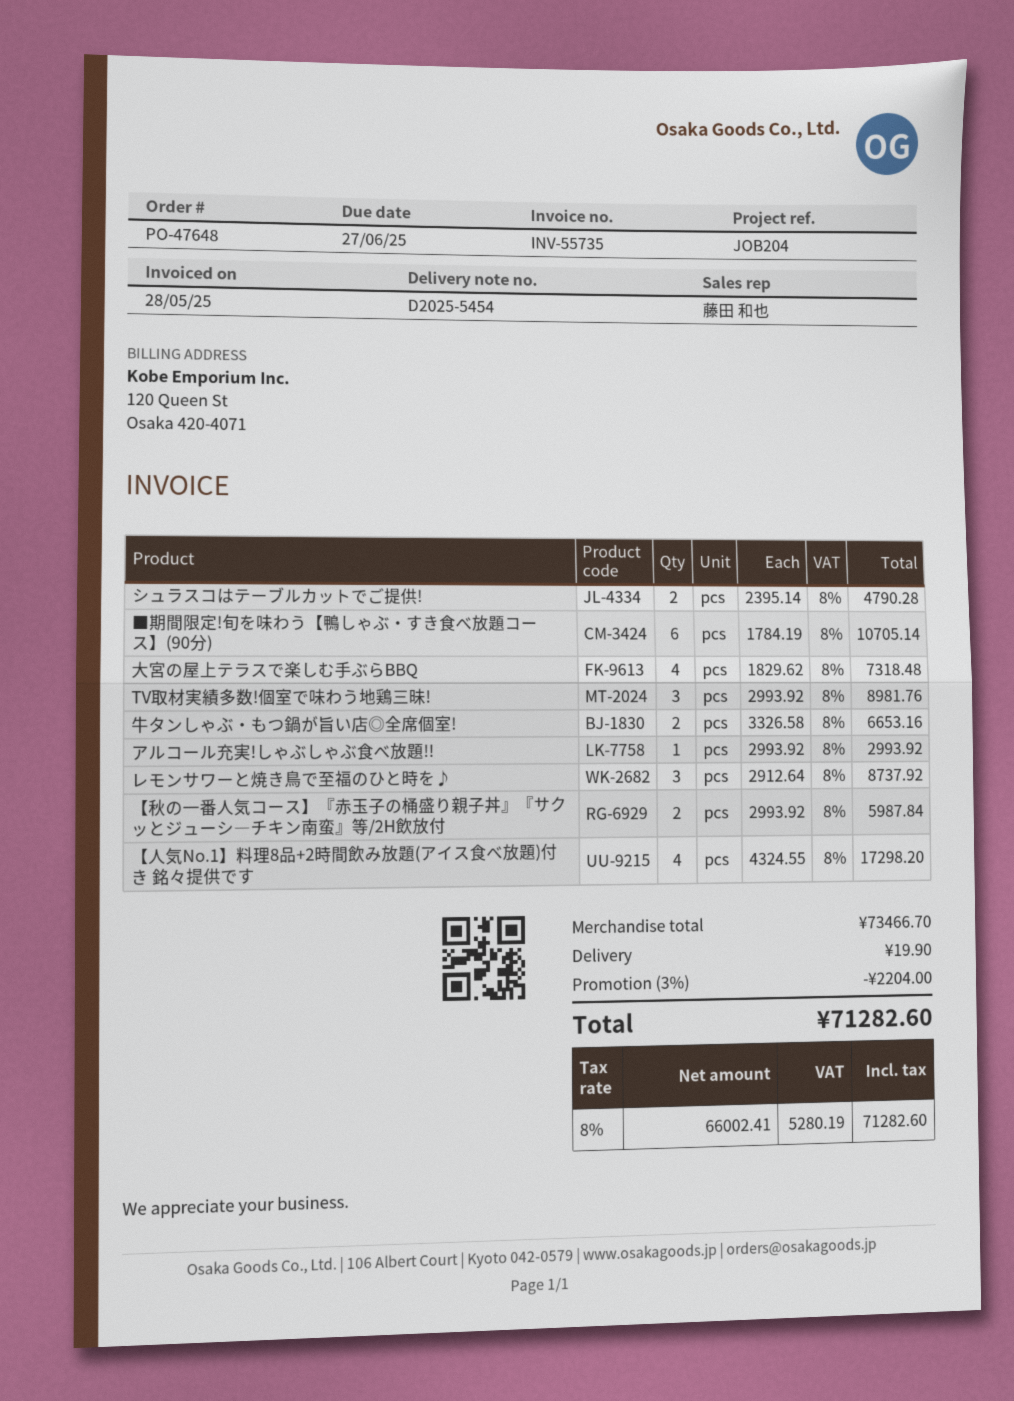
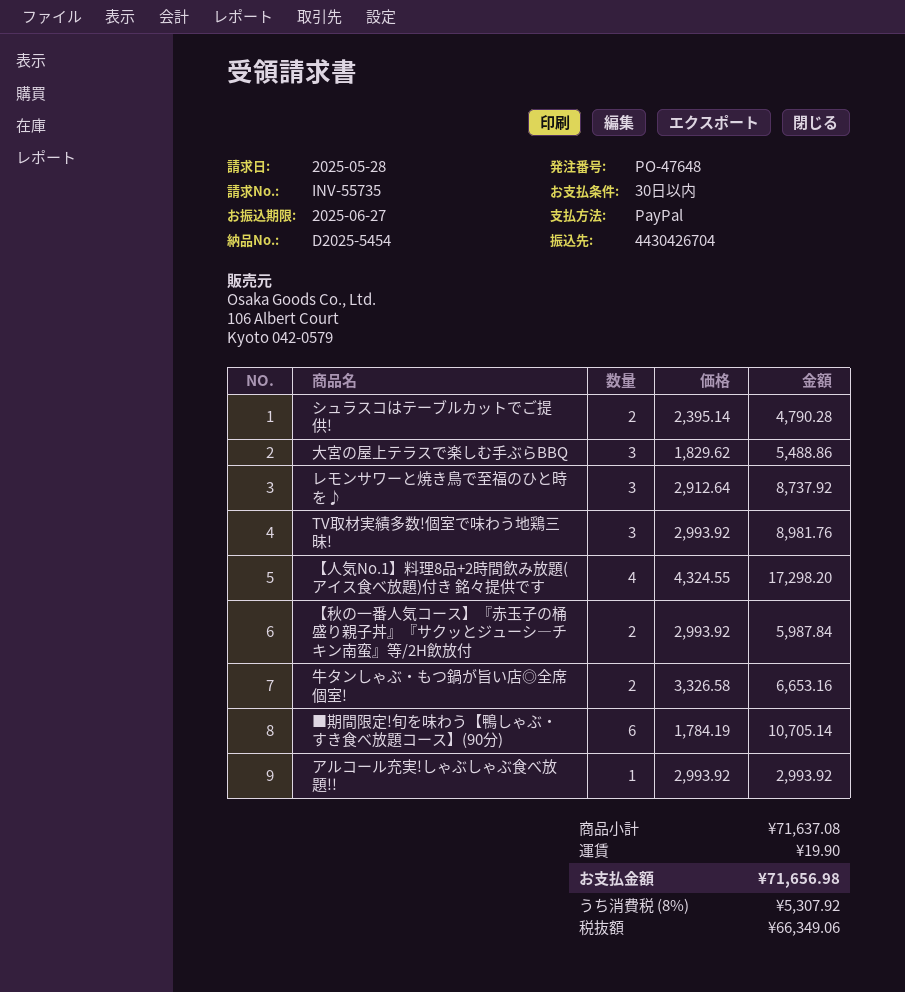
大宮の屋上テラスで楽しむ手ぶらBBQ: 4 x 1829.62 = 7318.48 -> 3 x 1829.62 = 5488.86
subtotal: 73466.70 -> 71637.08
discount: 3% = 2204.00 -> none
net: 66002.41 -> 66349.06
tax: 8% = 5280.19 -> 8% = 5307.92
total: 71282.60 -> 71656.98

